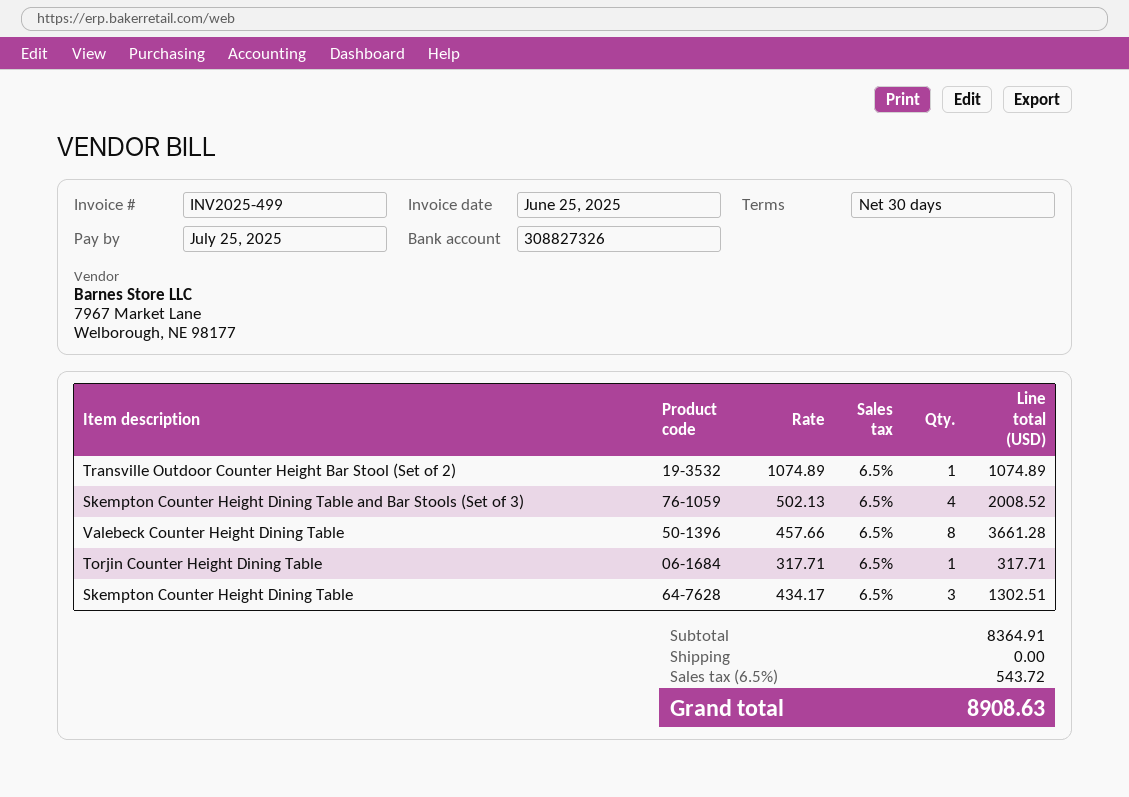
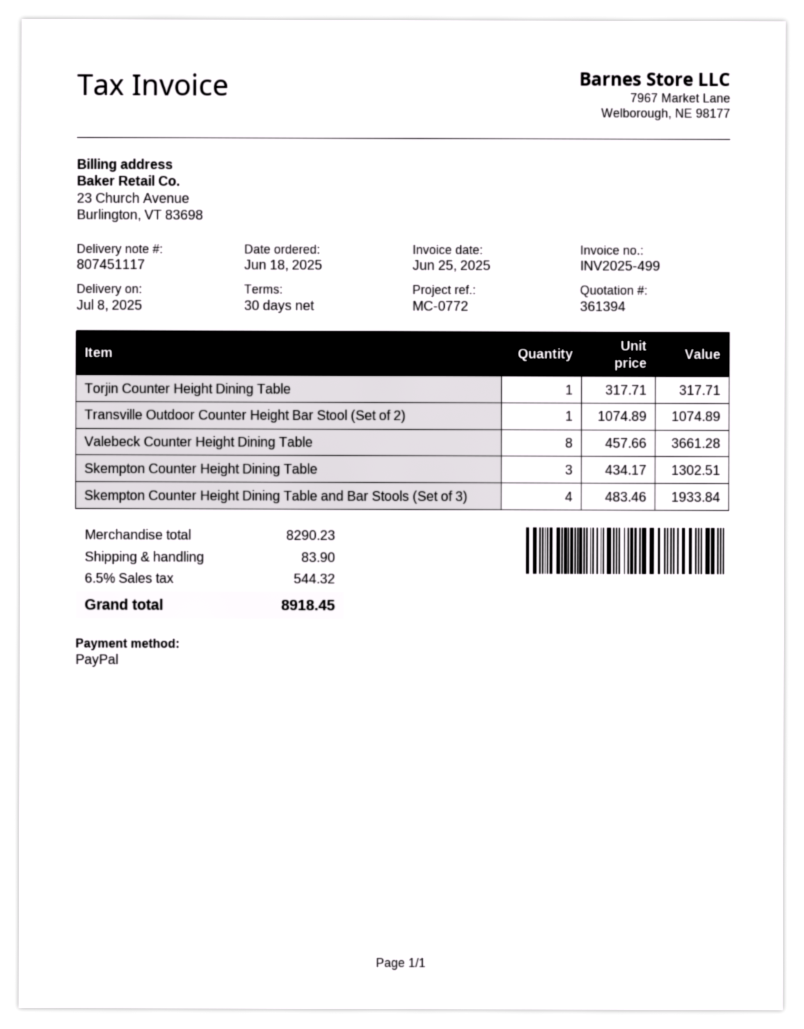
Skempton Counter Height Dining Table and Bar Stools (Set of 3): 4 x 502.13 = 2008.52 -> 4 x 483.46 = 1933.84
subtotal: 8364.91 -> 8290.23
shipping: 0.00 -> 83.90
tax: 6.5% = 543.72 -> 6.5% = 544.32
total: 8908.63 -> 8918.45

